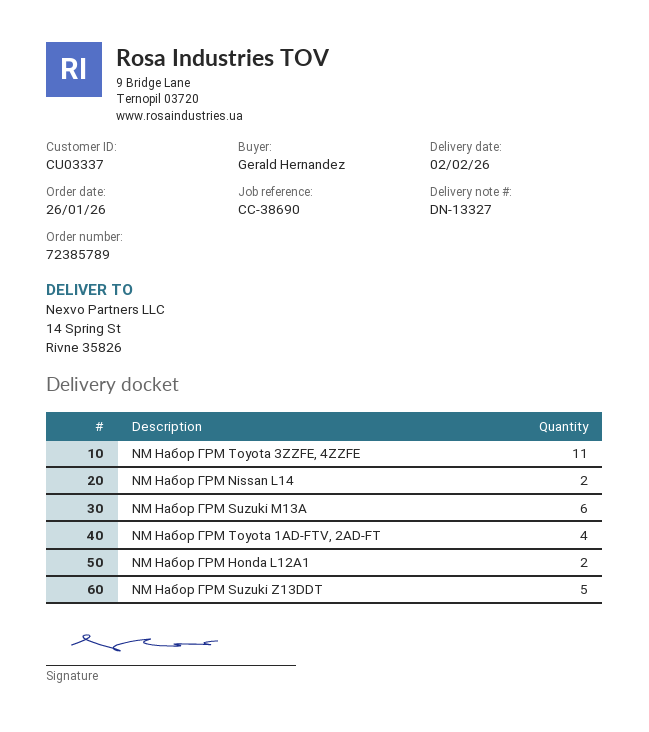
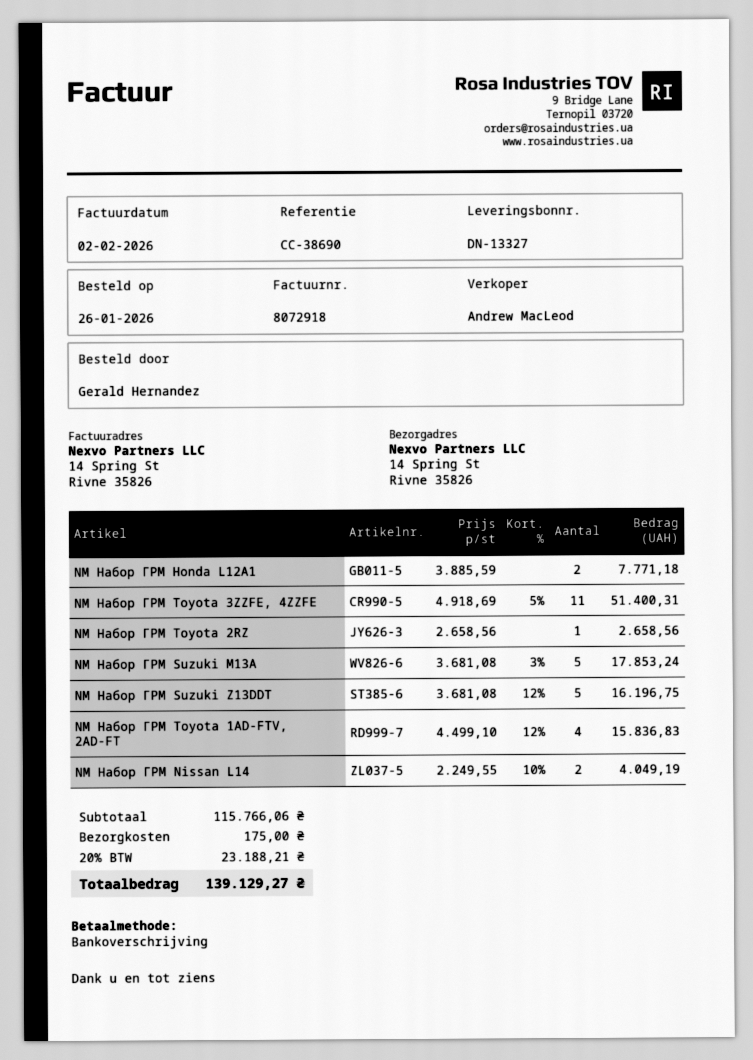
NM Набор ГРМ Suzuki M13A: 6 -> 5
NM Набор ГРМ Toyota 2RZ: none -> 1

